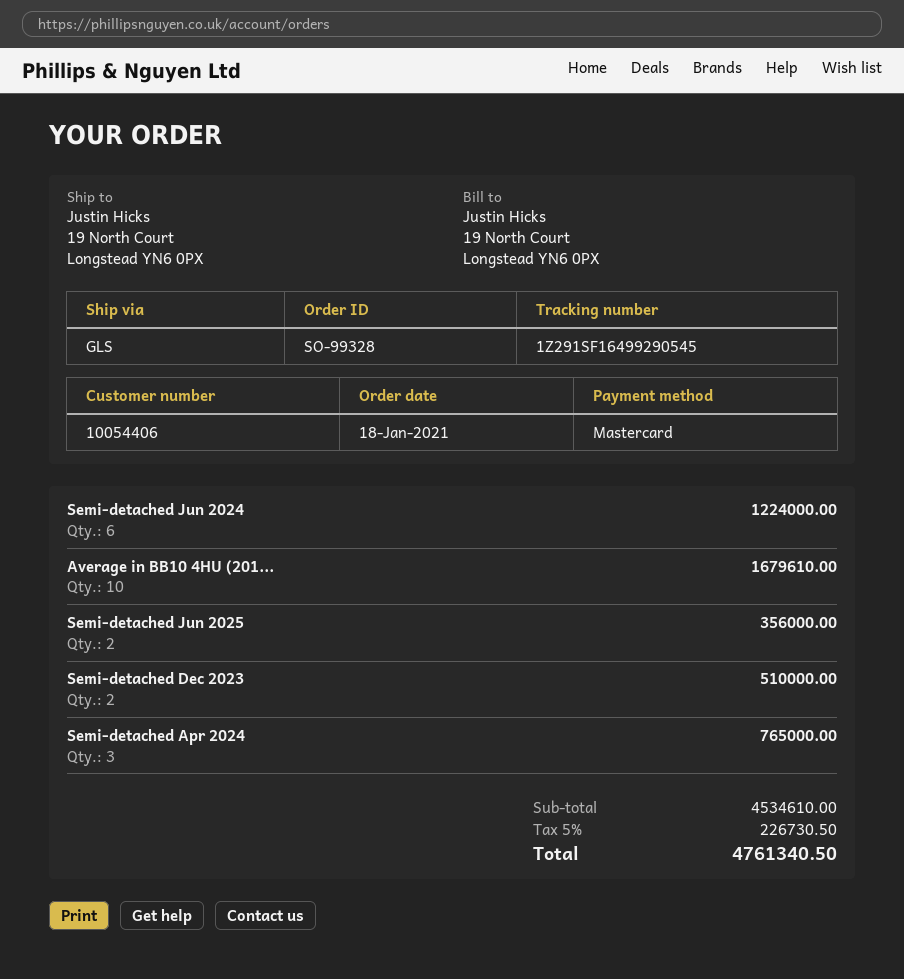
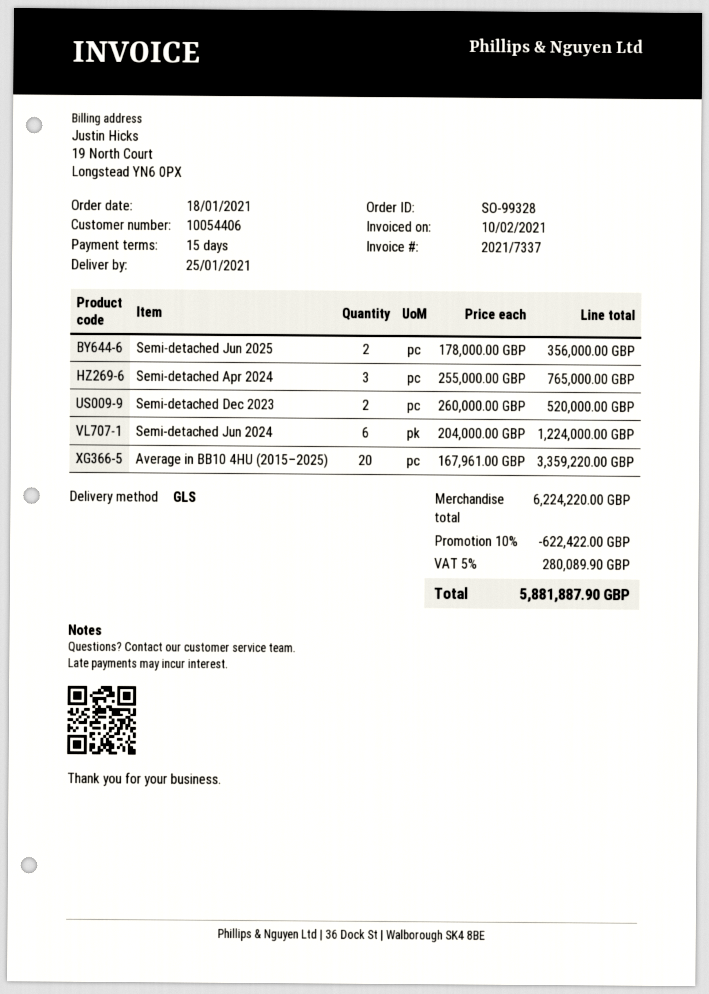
Average in BB10 4HU (201...: 10 for 1679610.00 -> 20 for 3359220.00
Semi-detached Dec 2023: 2 for 510000.00 -> 2 for 520000.00
subtotal: 4534610.00 -> 6224220.00
discount: none -> 10% = 622422.00
tax: 5% = 226730.50 -> 5% = 280089.90
total: 4761340.50 -> 5881887.90

